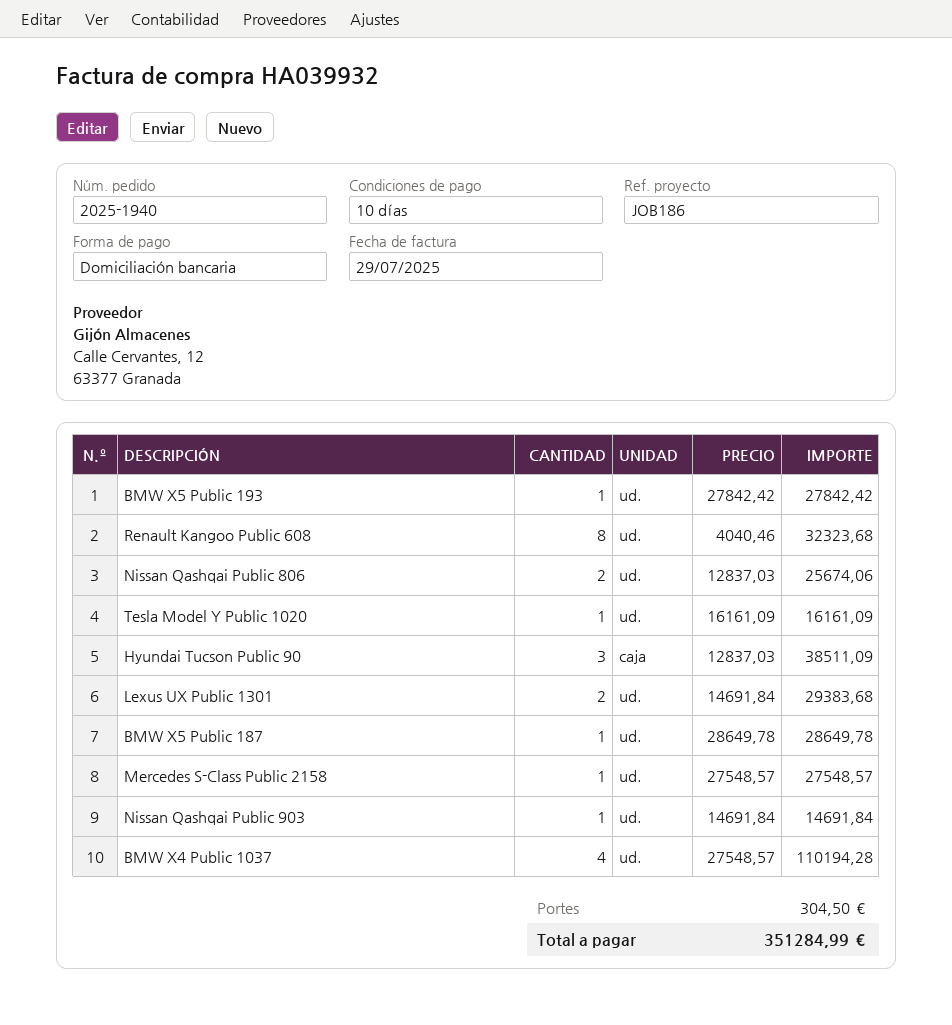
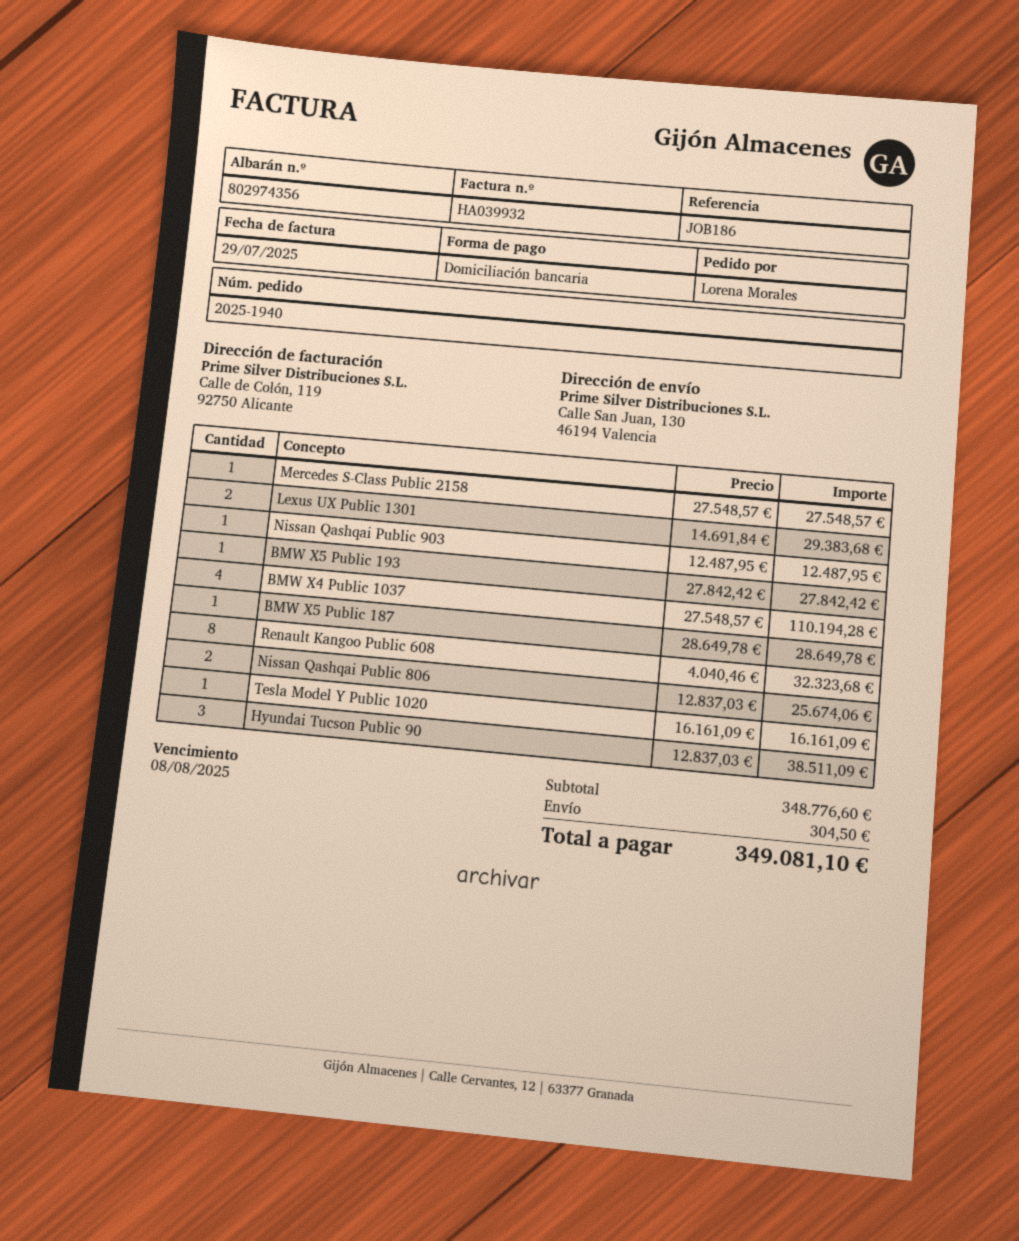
Nissan Qashqai Public 903: 1 x 14691.84 = 14691.84 -> 1 x 12487.95 = 12487.95
total: 351284.99 -> 349081.10

